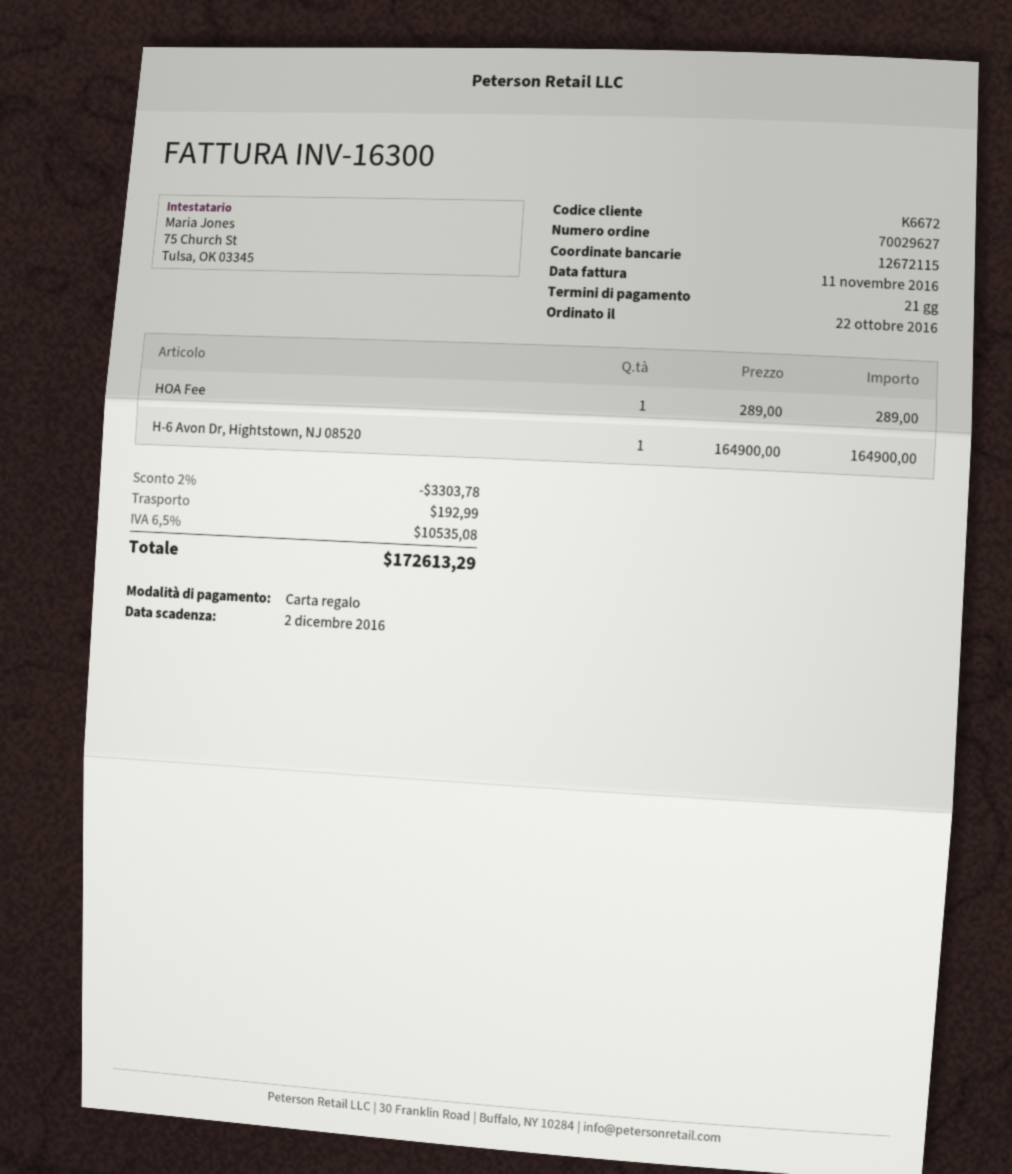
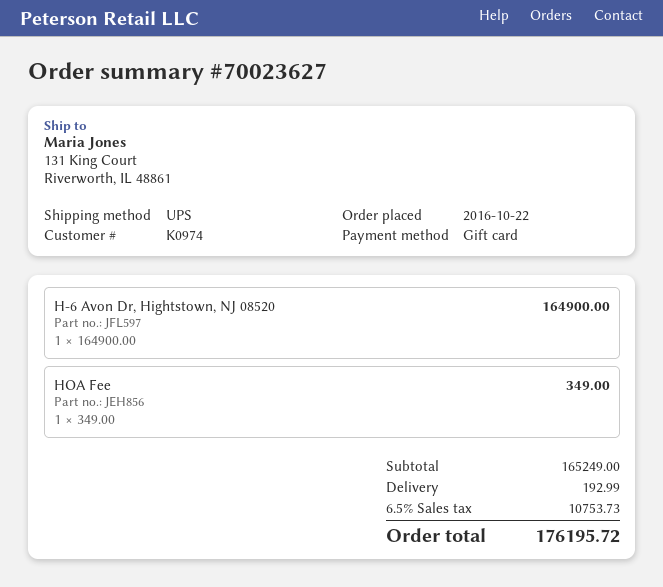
order number: 70029627 -> 70023627
customer number: K6672 -> K0974
HOA Fee: 1 x 289.00 = 289.00 -> 1 x 349.00 = 349.00
discount: 2% = 3303.78 -> none
tax: 6.5% = 10535.08 -> 6.5% = 10753.73
total: 172613.29 -> 176195.72

